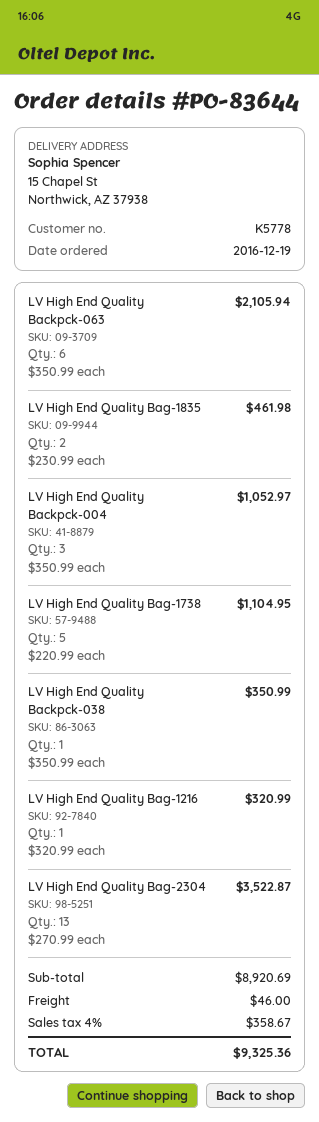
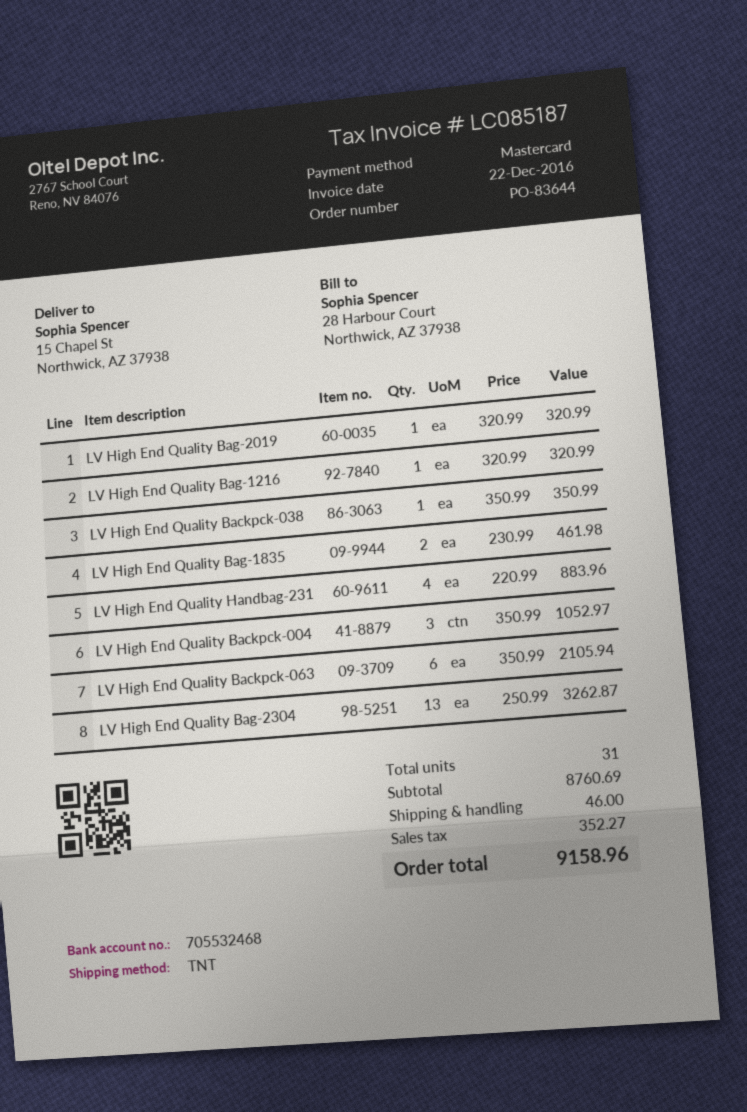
LV High End Quality Bag-1738: 5 x 220.99 = 1104.95 -> none
LV High End Quality Bag-2304: 13 x 270.99 = 3522.87 -> 13 x 250.99 = 3262.87
LV High End Quality Bag-2019: none -> 1 x 320.99 = 320.99
LV High End Quality Handbag-231: none -> 4 x 220.99 = 883.96
subtotal: 8920.69 -> 8760.69
tax: 358.67 -> 352.27
total: 9325.36 -> 9158.96

